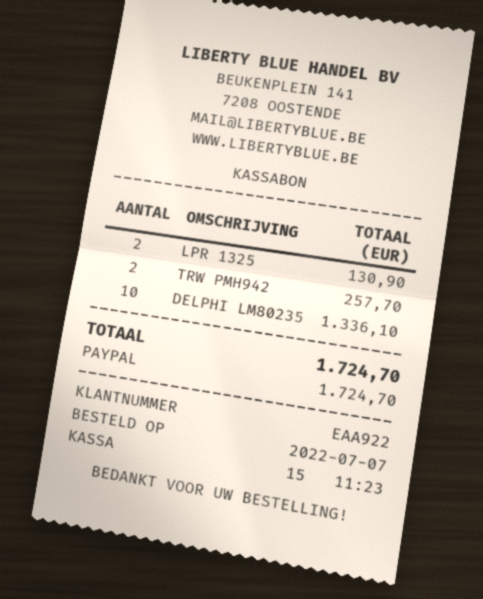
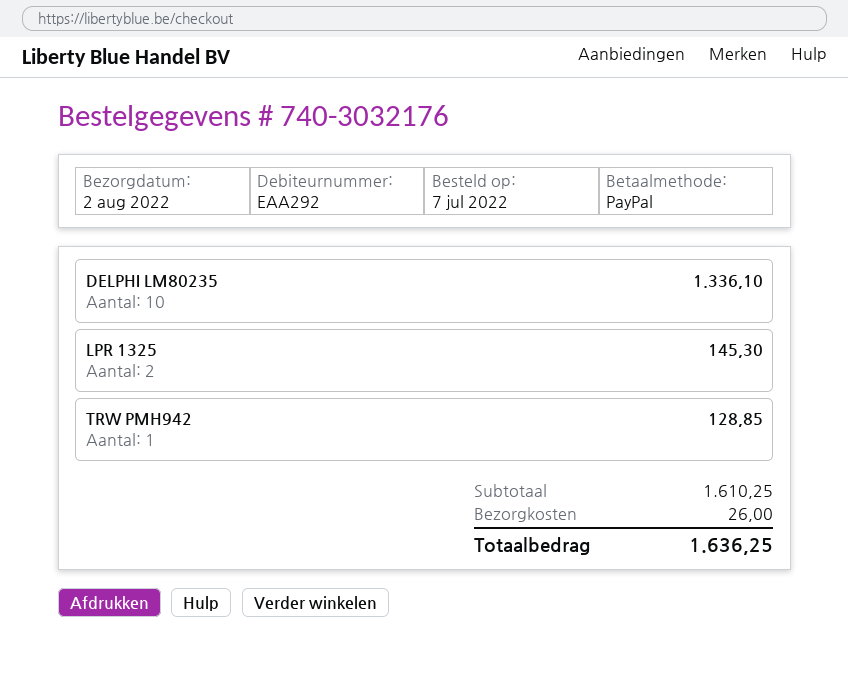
customer number: EAA922 -> EAA292
LPR 1325: 2 for 130.90 -> 2 for 145.30
TRW PMH942: 2 for 257.70 -> 1 for 128.85
shipping: none -> 26.00
total: 1724.70 -> 1636.25

